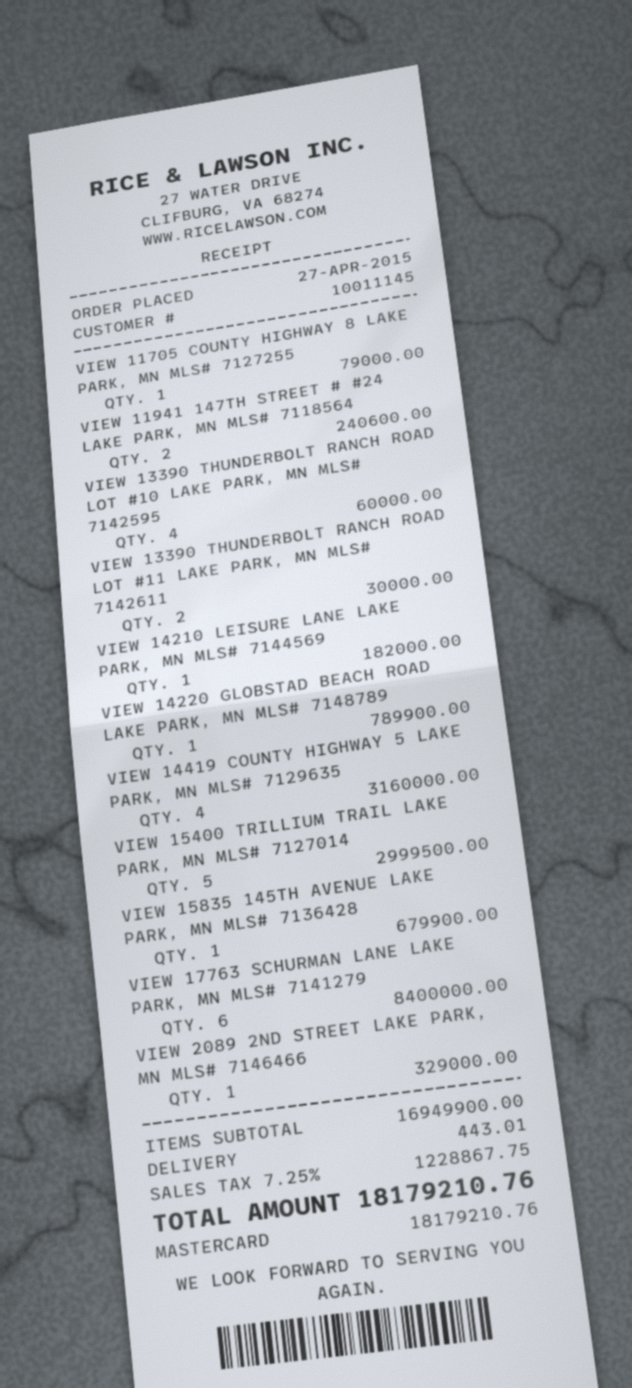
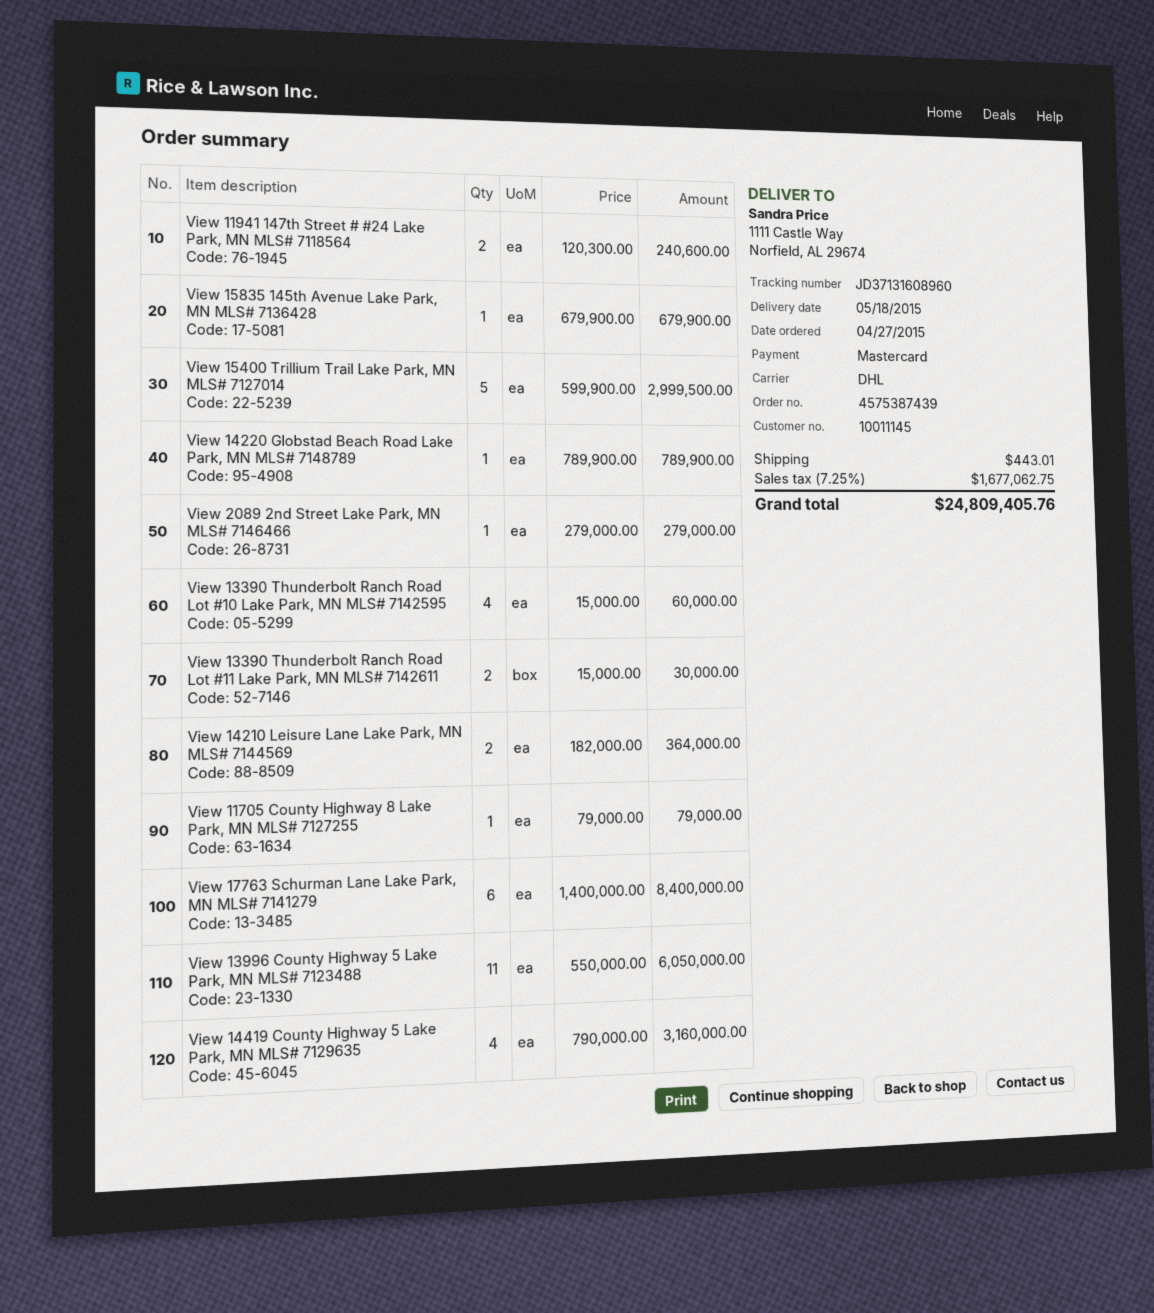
VIEW 14210 LEISURE LANE LAKE PARK, MN MLS# 7144569: 1 for 182000.00 -> 2 for 364000.00
VIEW 2089 2ND STREET LAKE PARK, MN MLS# 7146466: 1 for 329000.00 -> 1 for 279000.00
View 13996 County Highway 5 Lake Park, MN MLS# 7123488: none -> 11 for 6050000.00
tax: 7.25% = 1228867.75 -> 7.25% = 1677062.75
total: 18179210.76 -> 24809405.76

